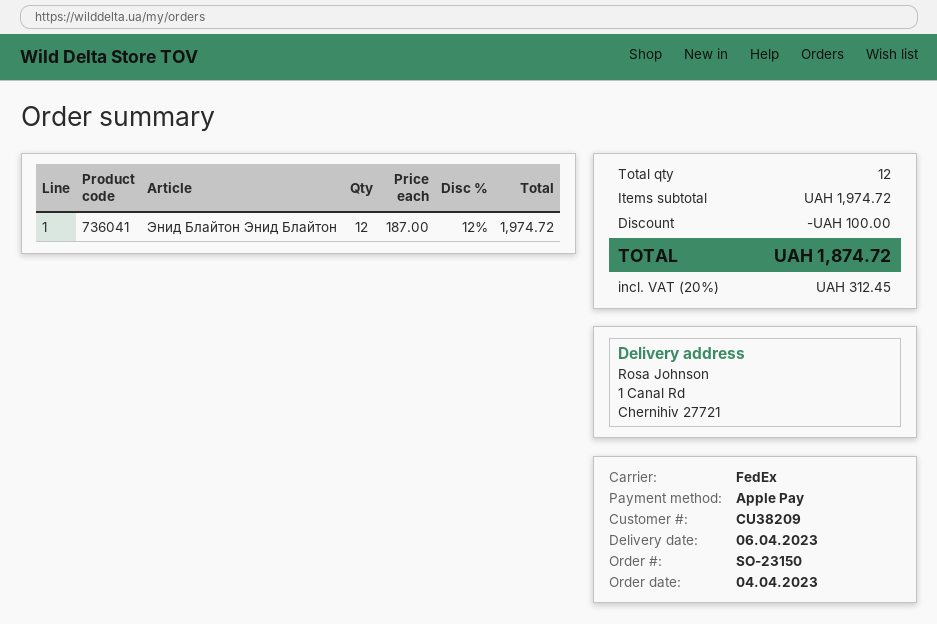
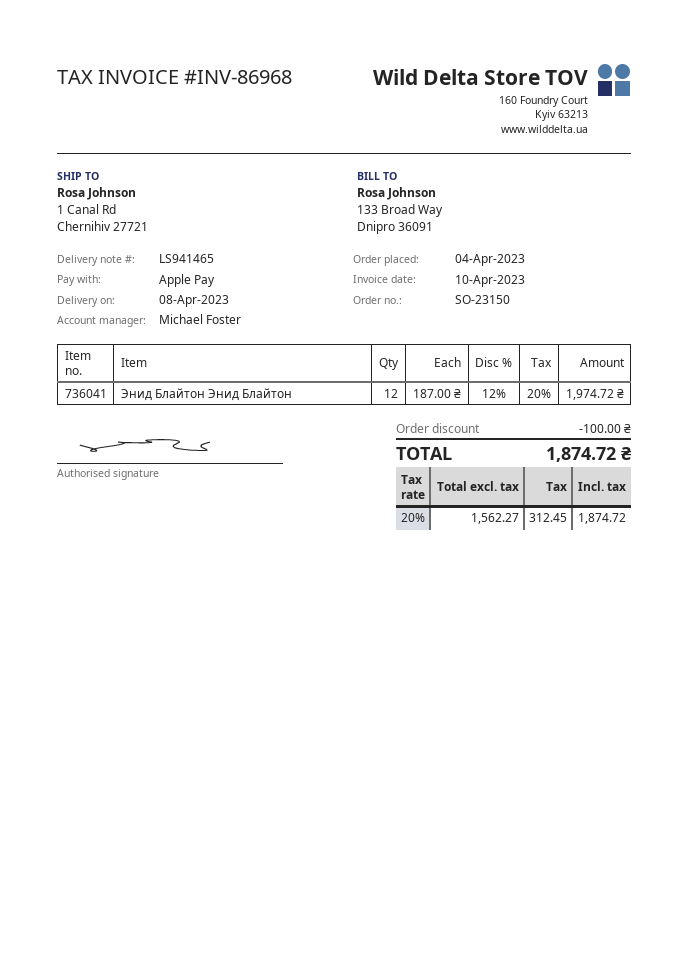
delivery date: 2023-04-06 -> 2023-04-08

